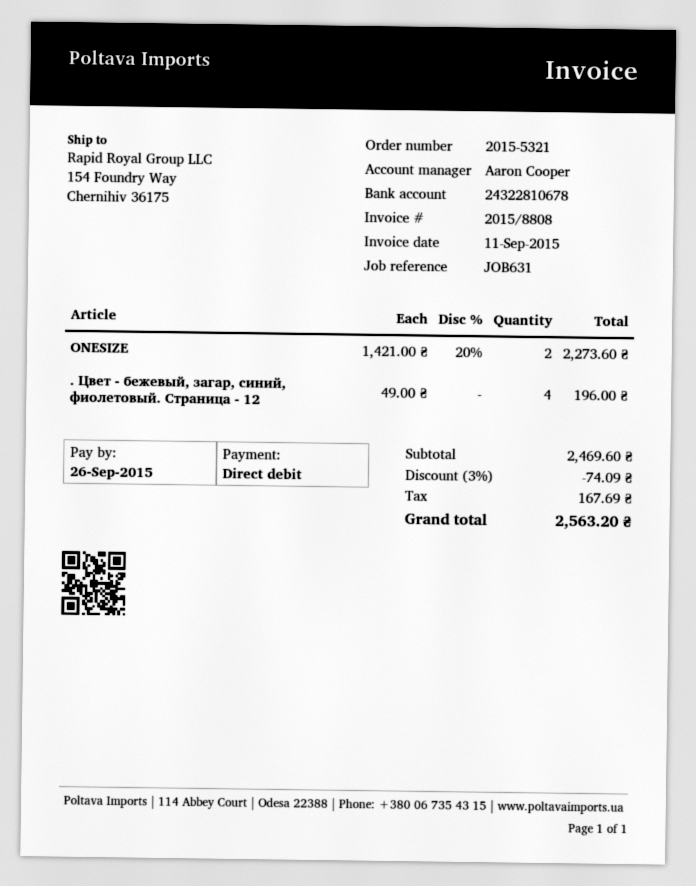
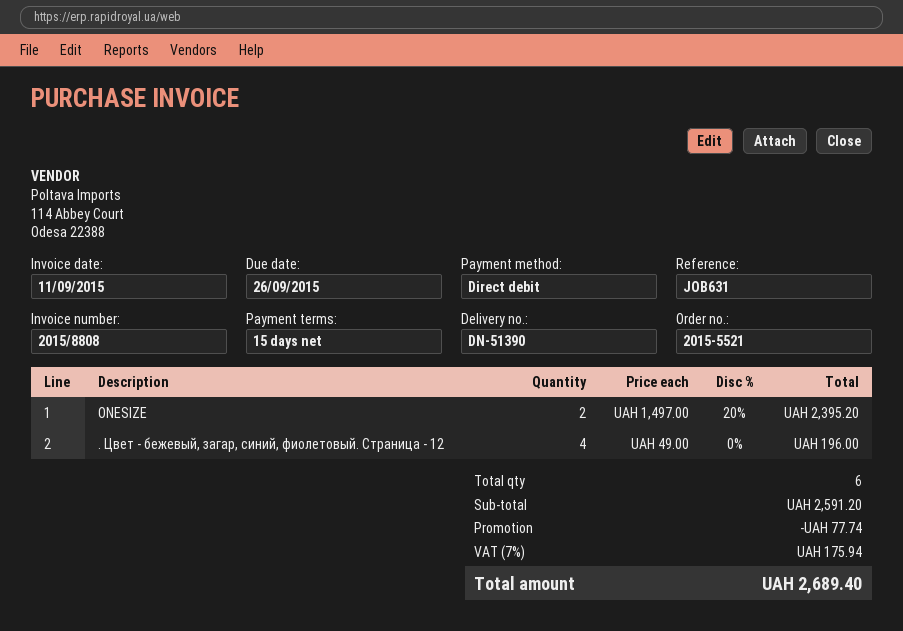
order number: 2015-5321 -> 2015-5521
ONESIZE: 2 x 1421.00 - 20% = 2273.60 -> 2 x 1497.00 - 20% = 2395.20
subtotal: 2469.60 -> 2591.20
discount: 74.09 -> 77.74
tax: 167.69 -> 175.94
total: 2563.20 -> 2689.40

